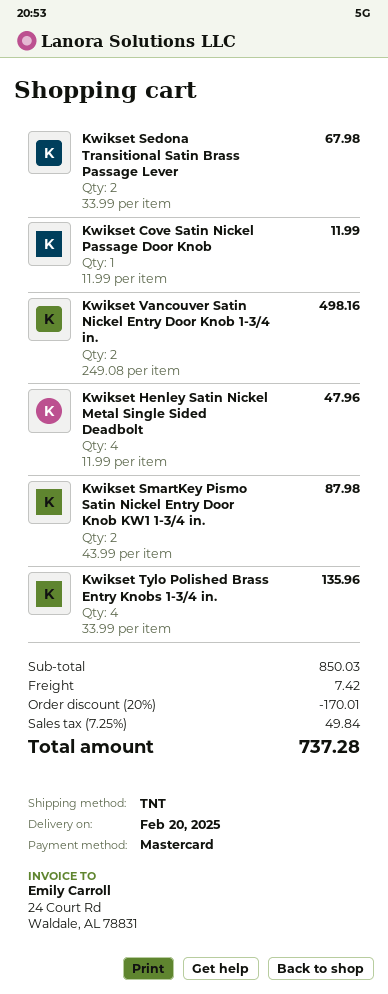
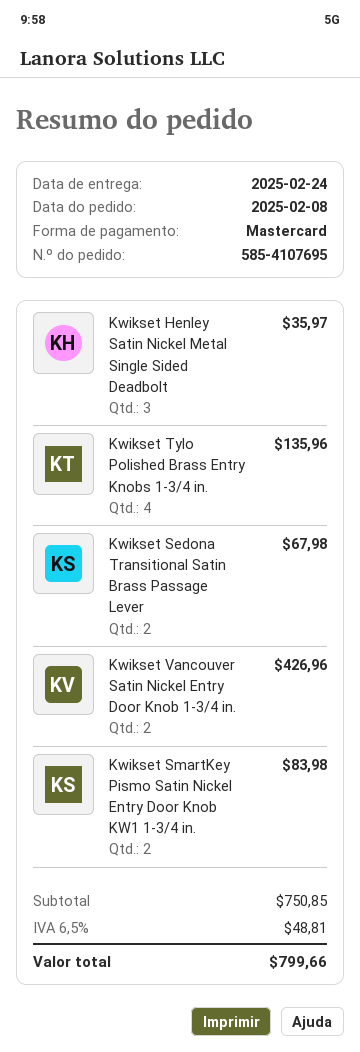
delivery date: 2025-02-20 -> 2025-02-24
Kwikset Cove Satin Nickel Passage Door Knob: 1 for 11.99 -> none
Kwikset Vancouver Satin Nickel Entry Door Knob 1-3/4 in.: 2 for 498.16 -> 2 for 426.96
Kwikset Henley Satin Nickel Metal Single Sided Deadbolt: 4 for 47.96 -> 3 for 35.97
Kwikset SmartKey Pismo Satin Nickel Entry Door Knob KW1 1-3/4 in.: 2 for 87.98 -> 2 for 83.98
subtotal: 850.03 -> 750.85
discount: 20% = 170.01 -> none
shipping: 7.42 -> none
tax: 7.25% = 49.84 -> 6.5% = 48.81
total: 737.28 -> 799.66

